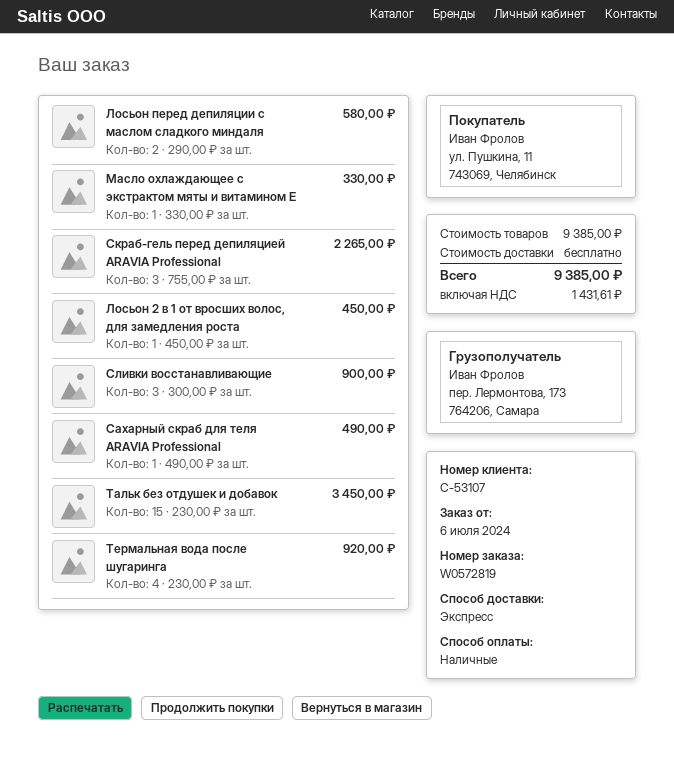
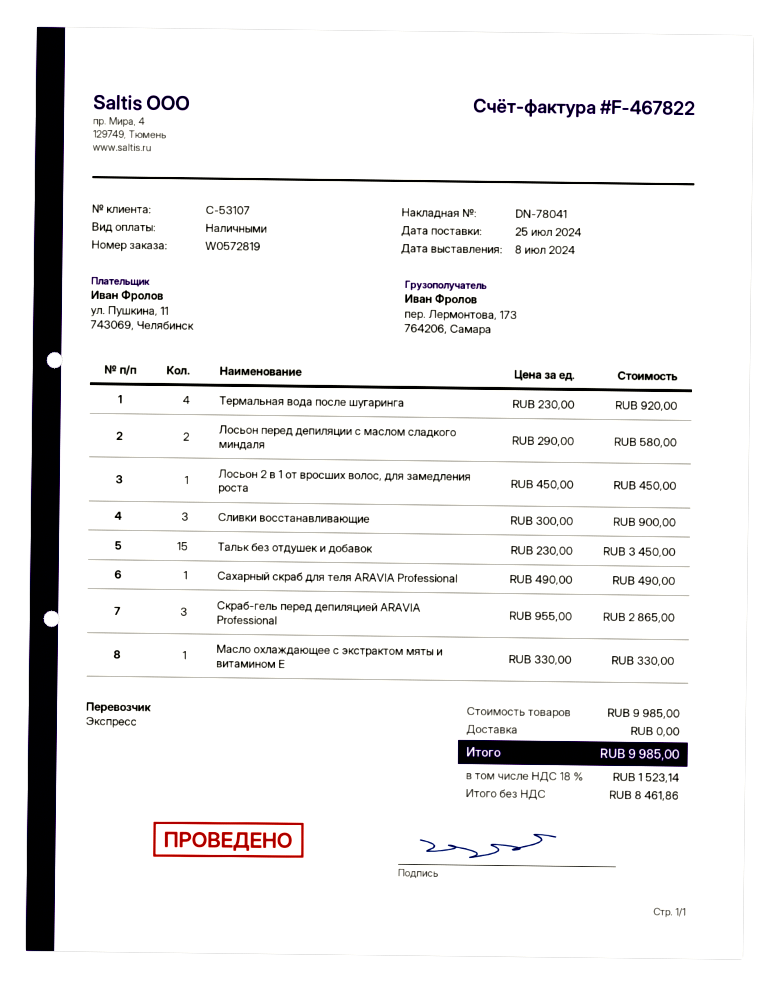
Скраб-гель перед депиляцией ARAVIA Professional: 3 x 755.00 = 2265.00 -> 3 x 955.00 = 2865.00
subtotal: 9385.00 -> 9985.00
tax: 1431.61 -> 1523.14
total: 9385.00 -> 9985.00

